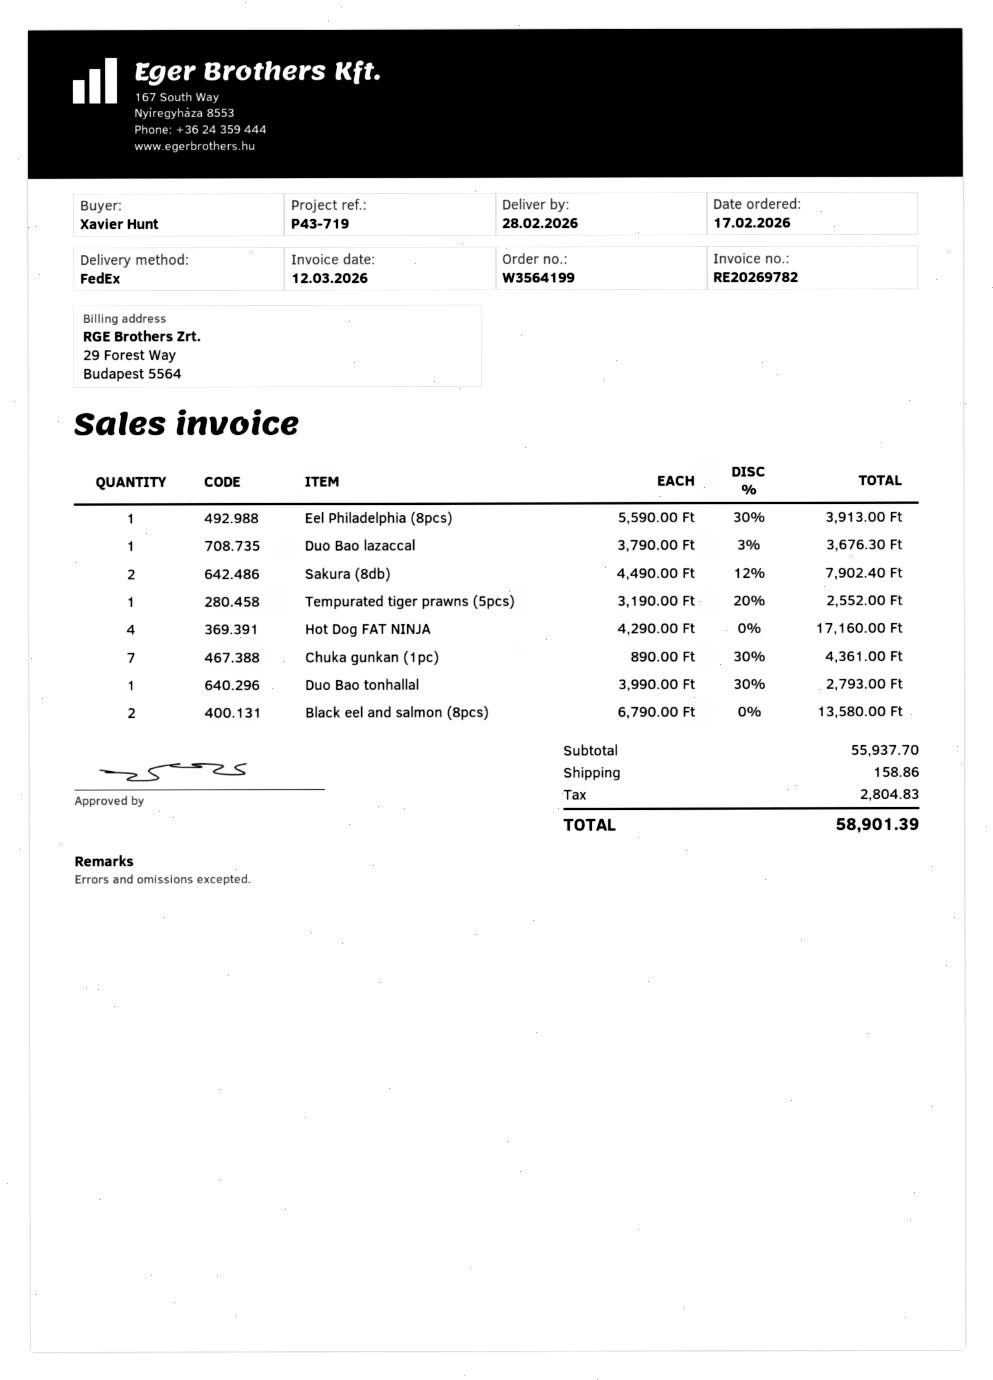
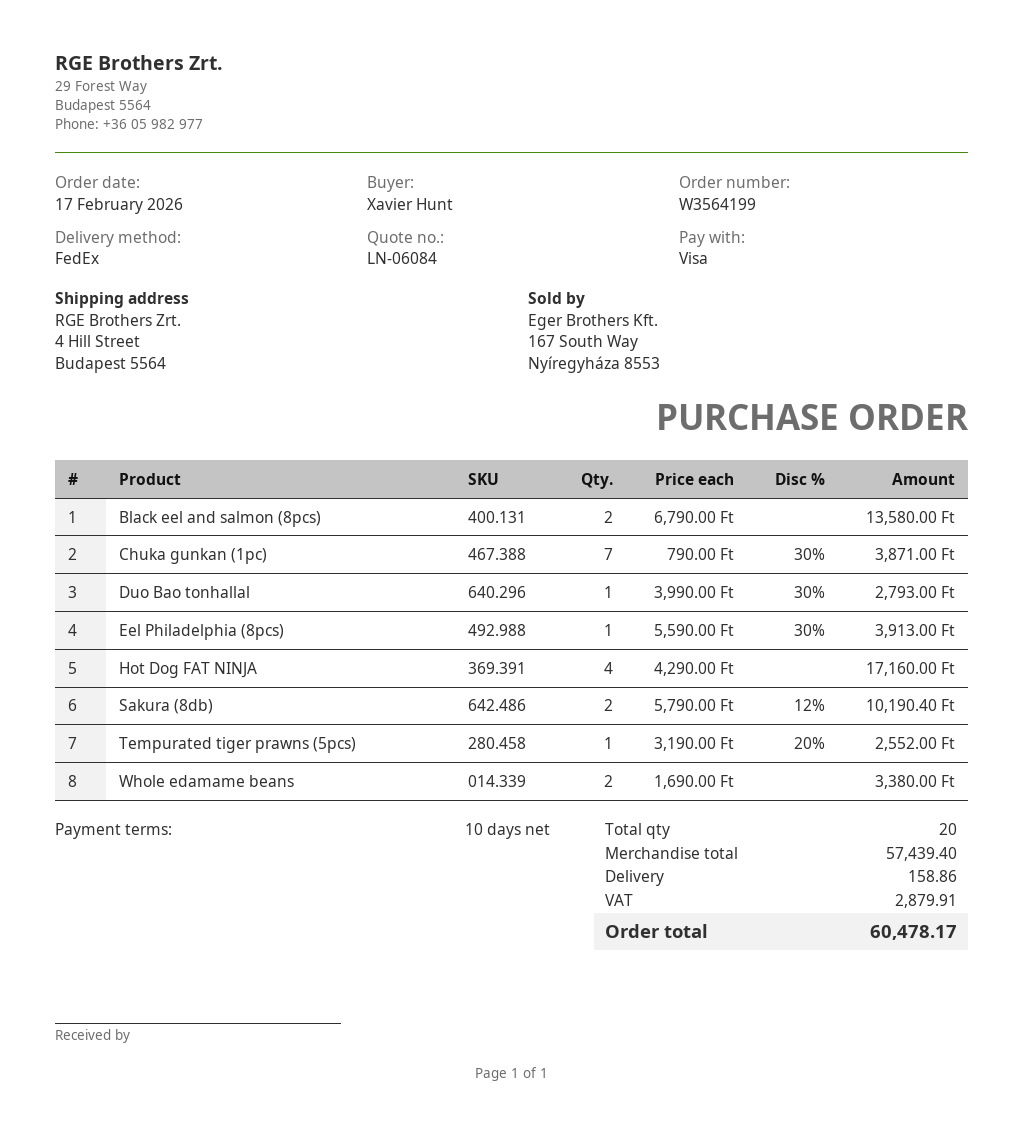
Duo Bao lazaccal: 1 x 3790.00 - 3% = 3676.30 -> none
Sakura (8db): 2 x 4490.00 - 12% = 7902.40 -> 2 x 5790.00 - 12% = 10190.40
Chuka gunkan (1pc): 7 x 890.00 - 30% = 4361.00 -> 7 x 790.00 - 30% = 3871.00
Whole edamame beans: none -> 2 x 1690.00 = 3380.00
subtotal: 55937.70 -> 57439.40
tax: 2804.83 -> 2879.91
total: 58901.39 -> 60478.17

